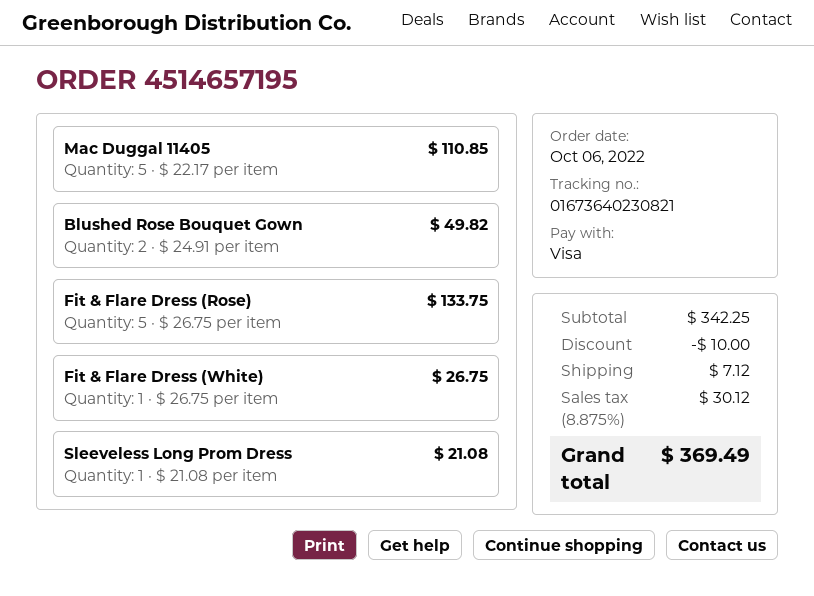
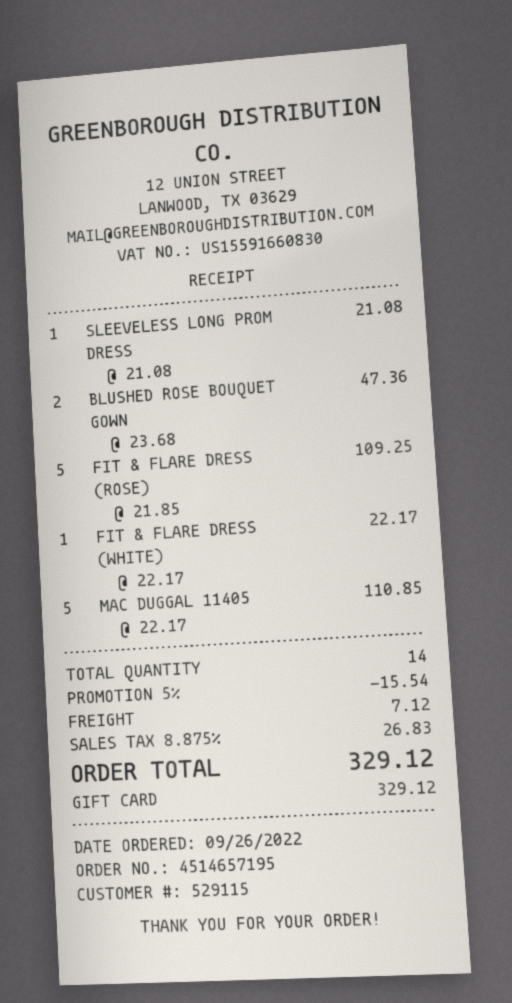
order date: 2022-10-06 -> 2022-09-26
payment method: Visa -> gift card
Blushed Rose Bouquet Gown: 2 x 24.91 = 49.82 -> 2 x 23.68 = 47.36
Fit & Flare Dress (Rose): 5 x 26.75 = 133.75 -> 5 x 21.85 = 109.25
Fit & Flare Dress (White): 1 x 26.75 = 26.75 -> 1 x 22.17 = 22.17
discount: 10.00 -> 15.54
tax: 8.875% = 30.12 -> 8.875% = 26.83
total: 369.49 -> 329.12

